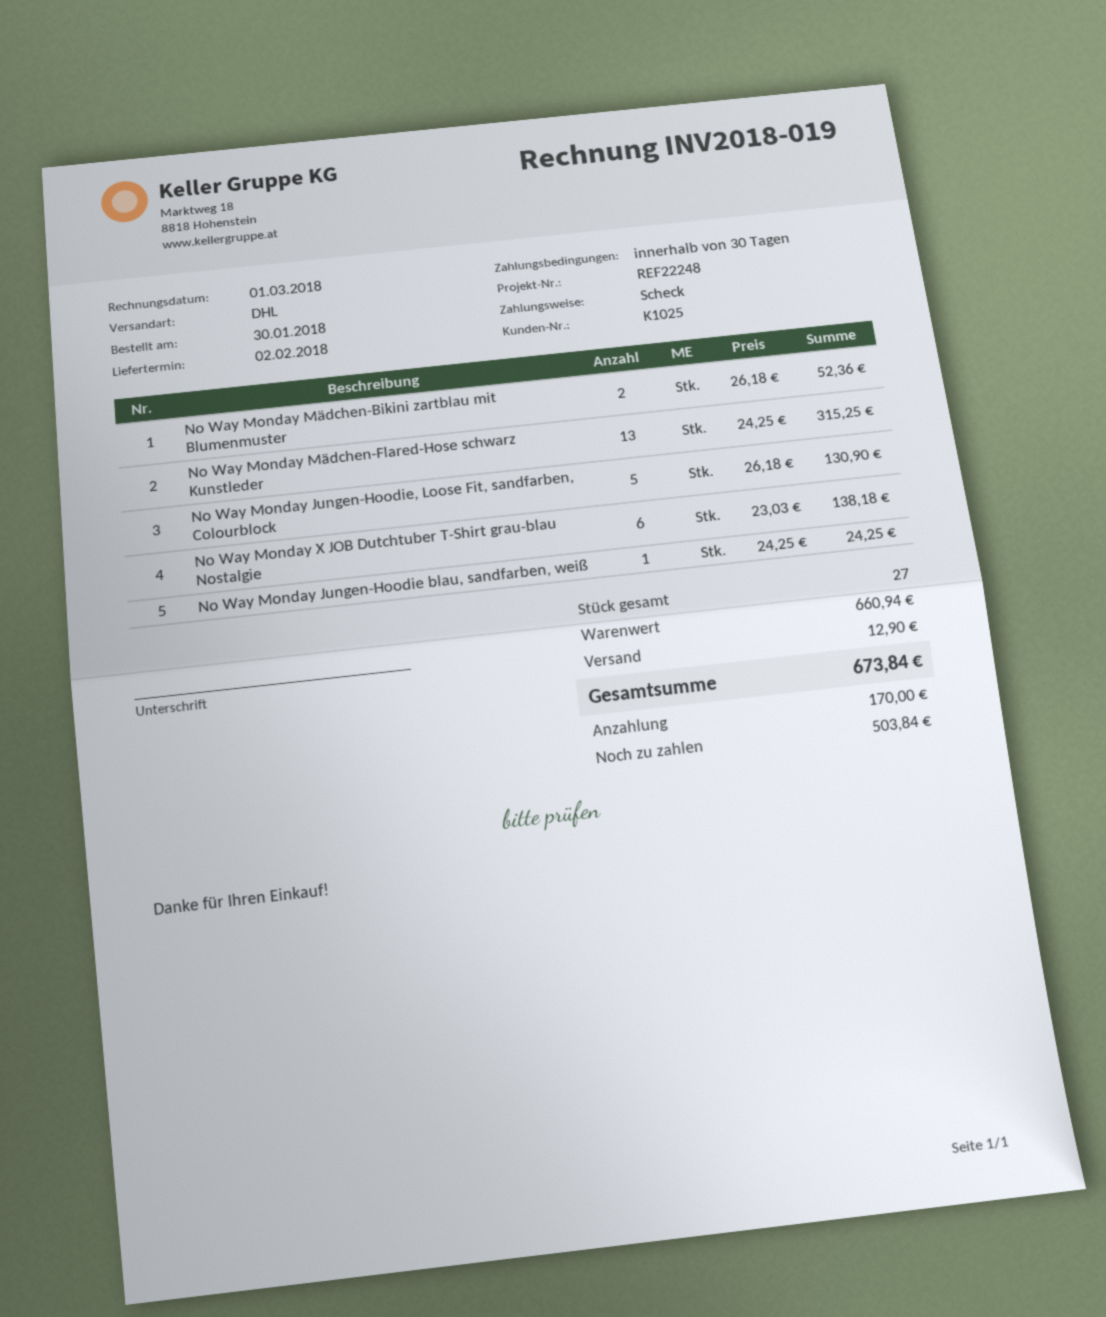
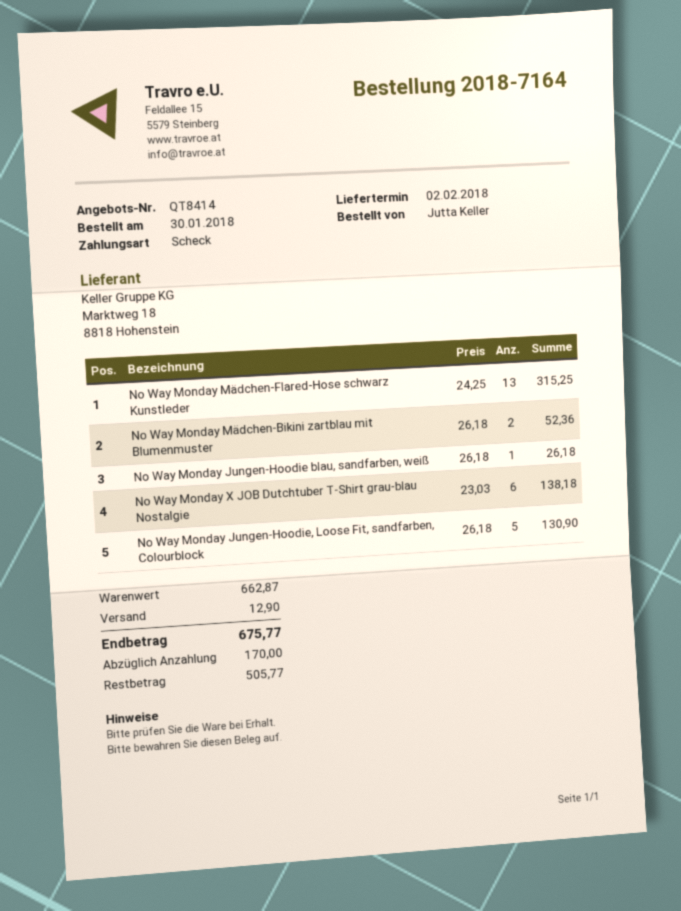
No Way Monday Jungen-Hoodie blau, sandfarben, weiß: 1 x 24.25 = 24.25 -> 1 x 26.18 = 26.18
subtotal: 660.94 -> 662.87
total: 673.84 -> 675.77
balance: 503.84 -> 505.77

